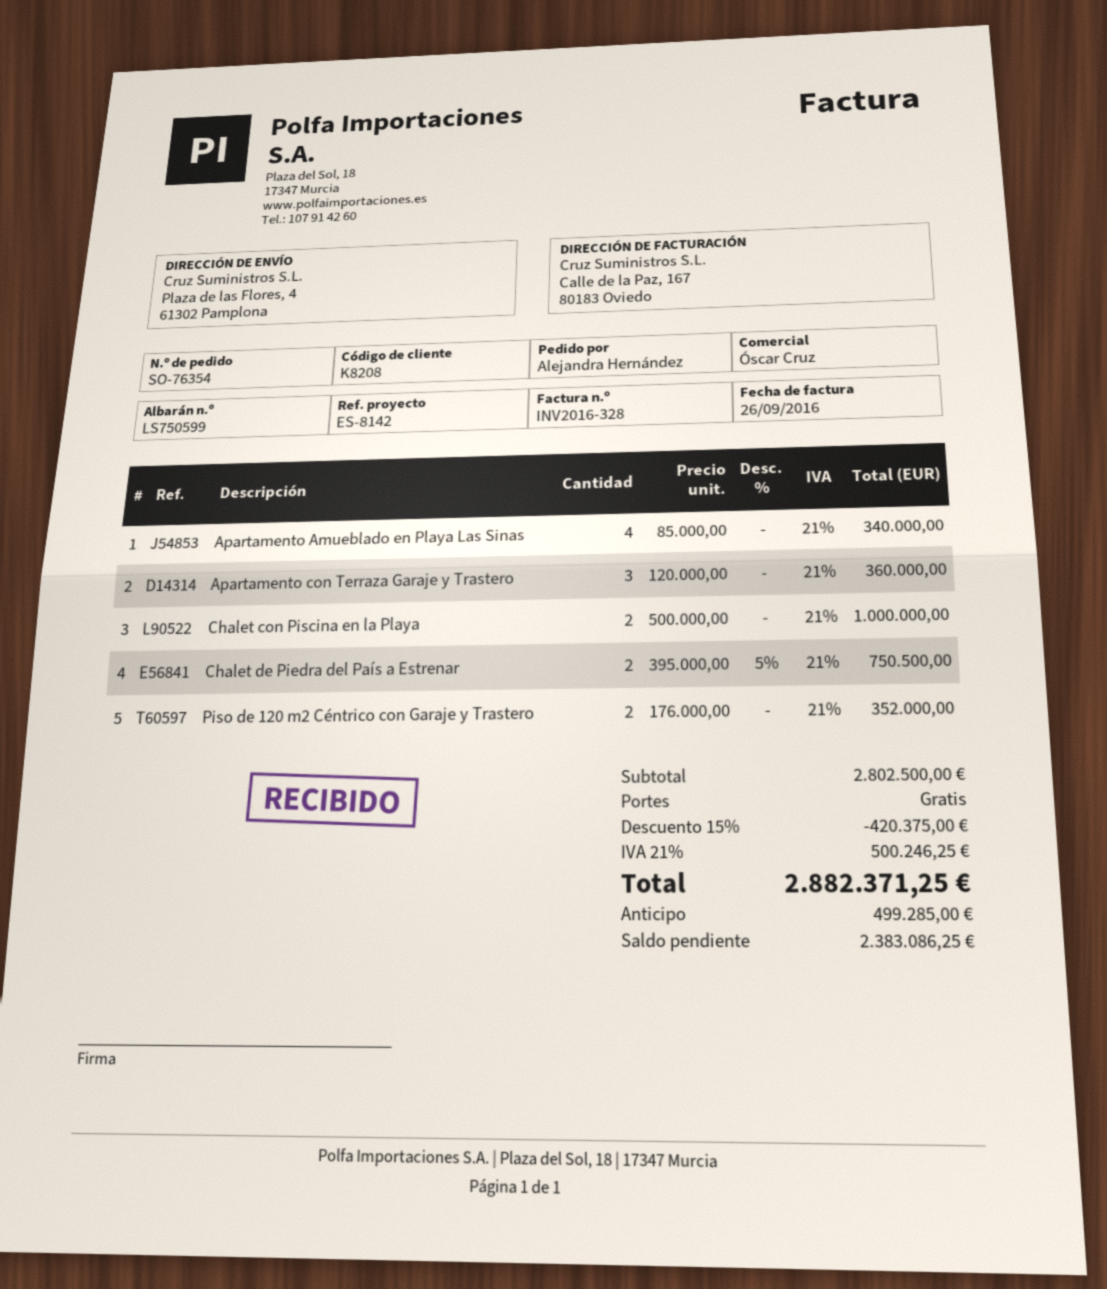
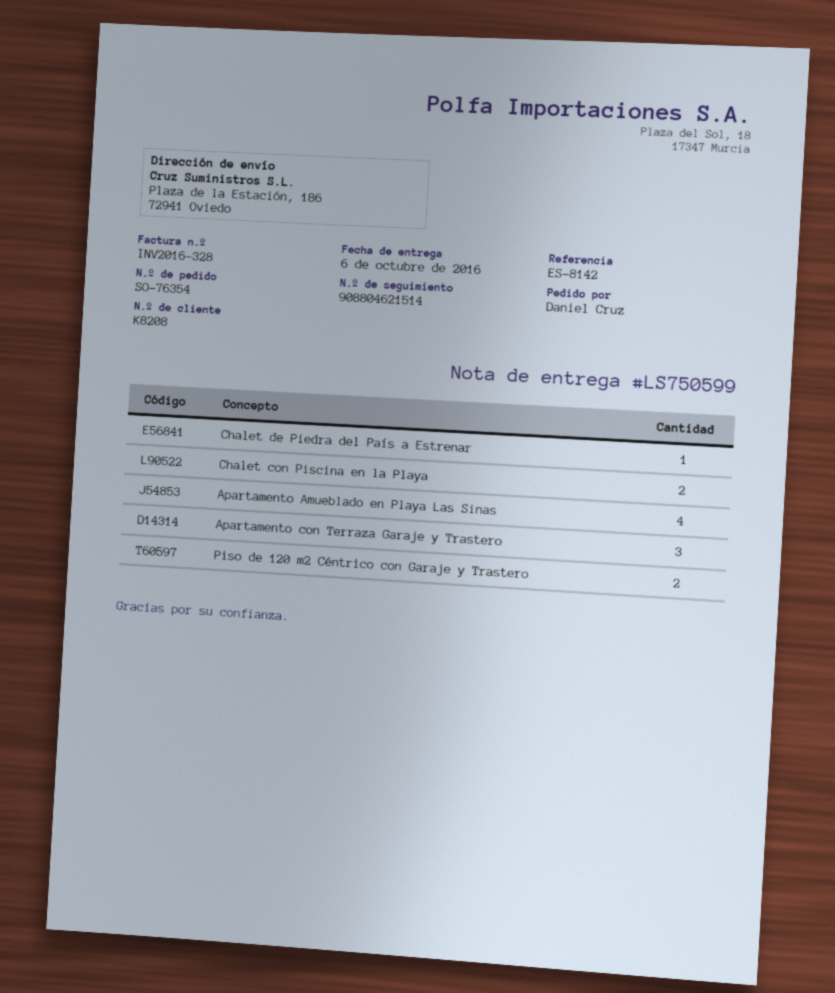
ordered by: Alejandra Hernández -> Daniel Cruz
ship to: Plaza de las Flores, 4, 61302 Pamplona -> Plaza de la Estación, 186, 72941 Oviedo
Chalet de Piedra del País a Estrenar: 2 -> 1

